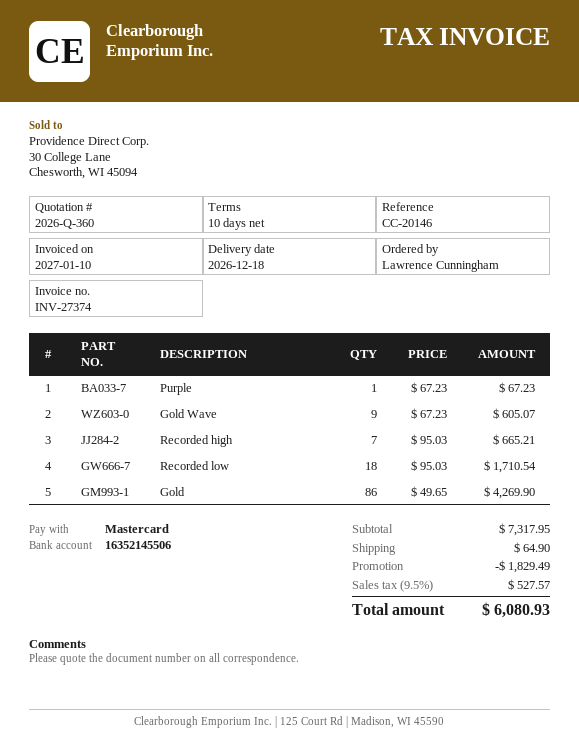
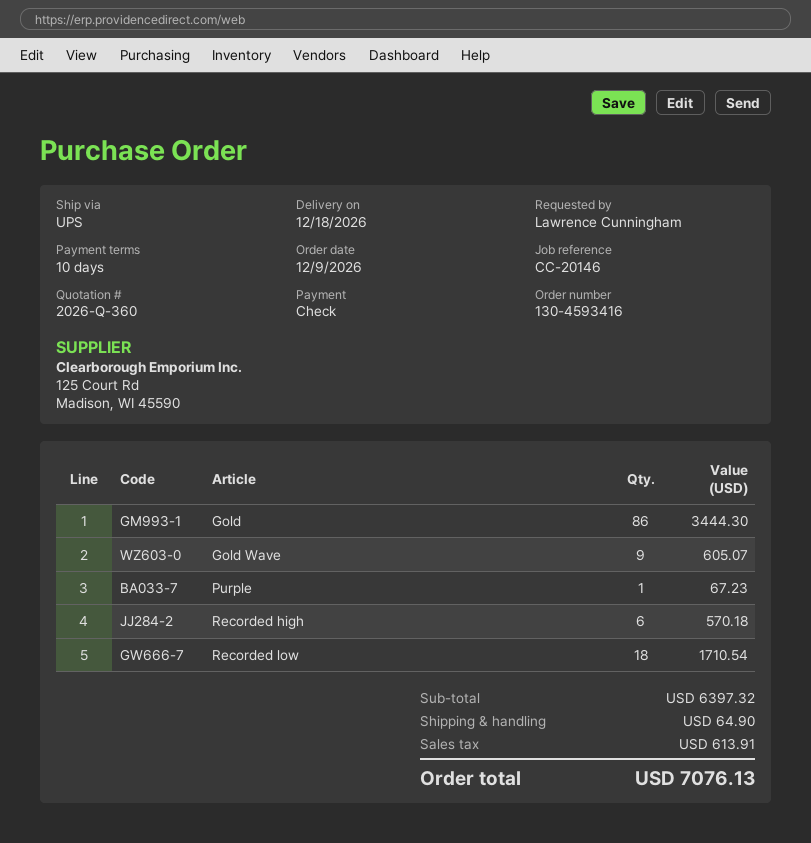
payment method: Mastercard -> cheque
Recorded high: 7 for 665.21 -> 6 for 570.18
Gold: 86 for 4269.90 -> 86 for 3444.30
subtotal: 7317.95 -> 6397.32
discount: 1829.49 -> none
tax: 527.57 -> 613.91
total: 6080.93 -> 7076.13

